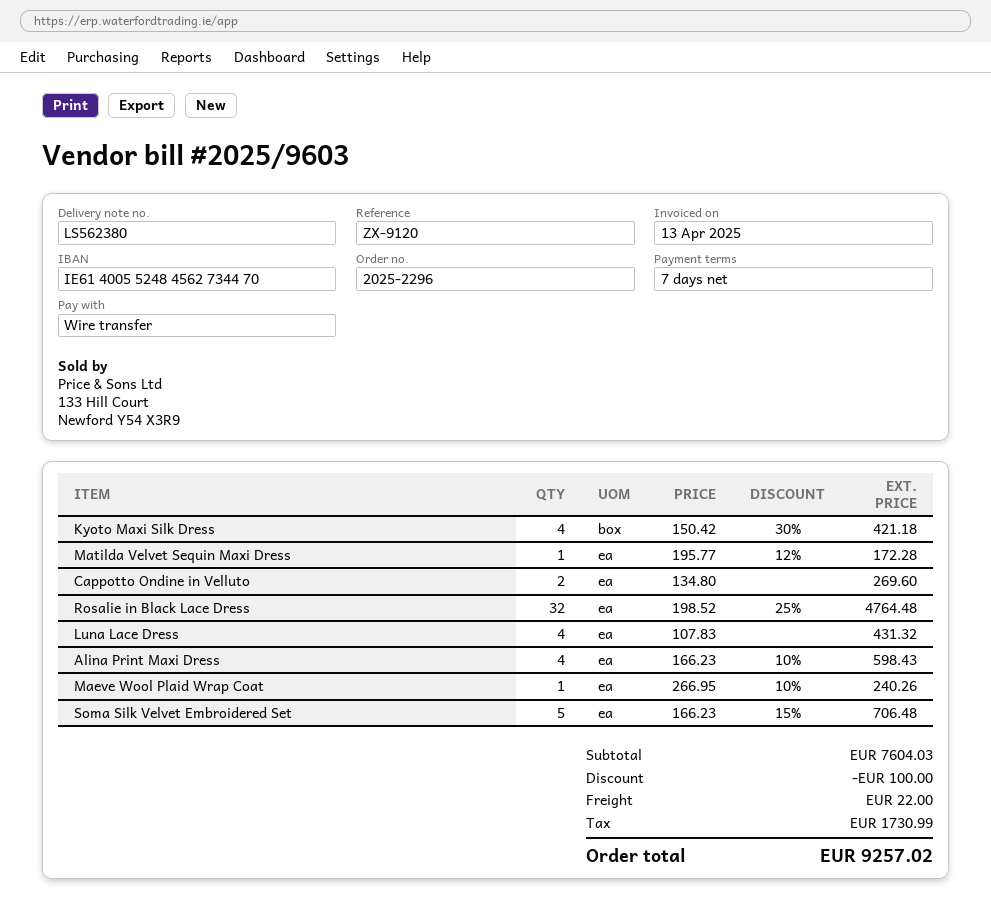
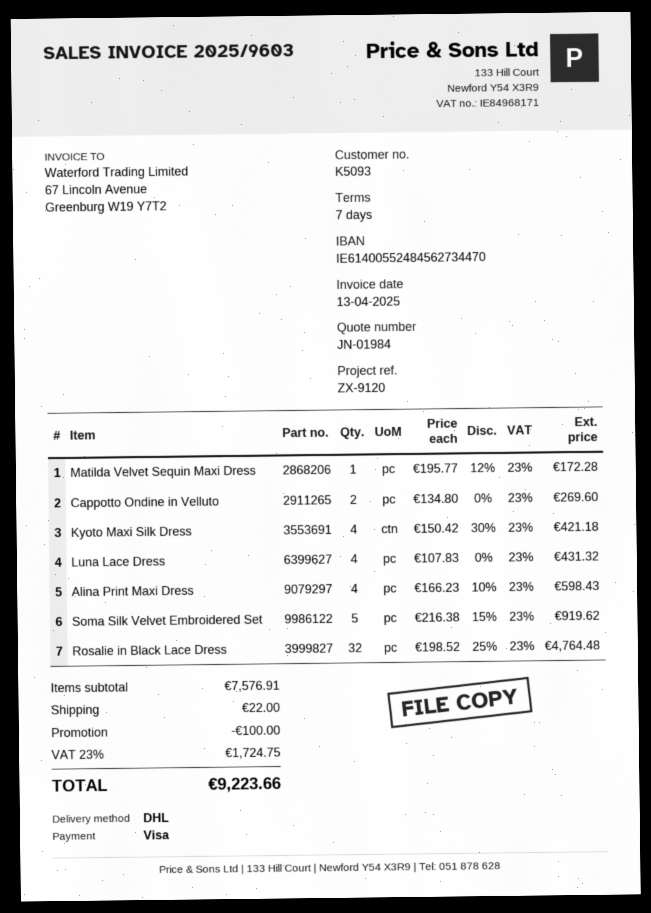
payment method: bank transfer -> Visa
Maeve Wool Plaid Wrap Coat: 1 x 266.95 - 10% = 240.26 -> none
Soma Silk Velvet Embroidered Set: 5 x 166.23 - 15% = 706.48 -> 5 x 216.38 - 15% = 919.62
subtotal: 7604.03 -> 7576.91
tax: 1730.99 -> 1724.75
total: 9257.02 -> 9223.66

